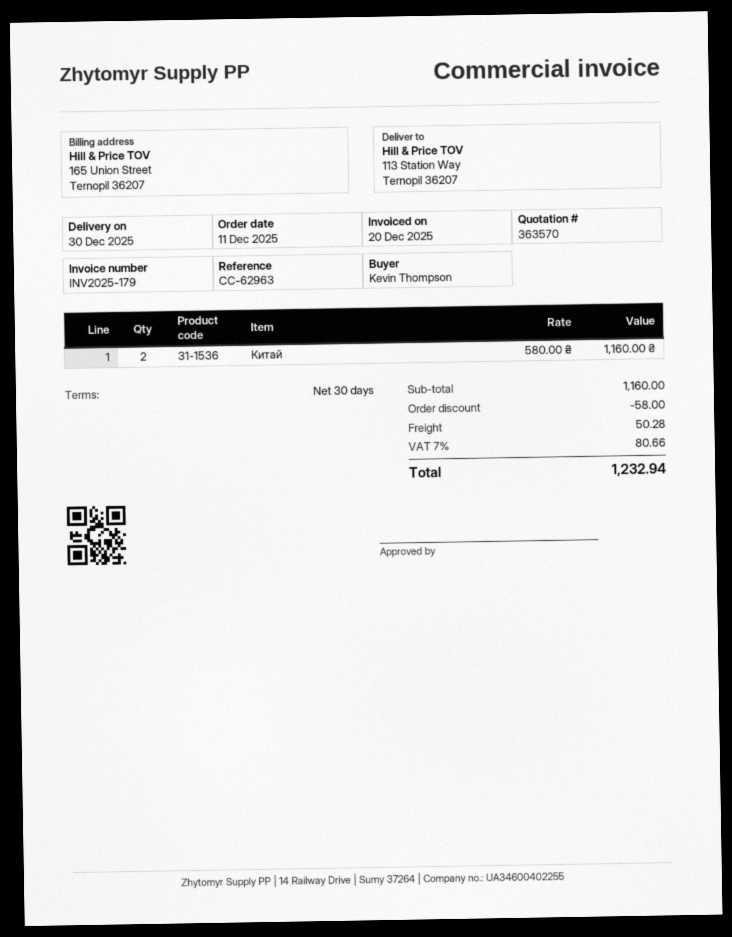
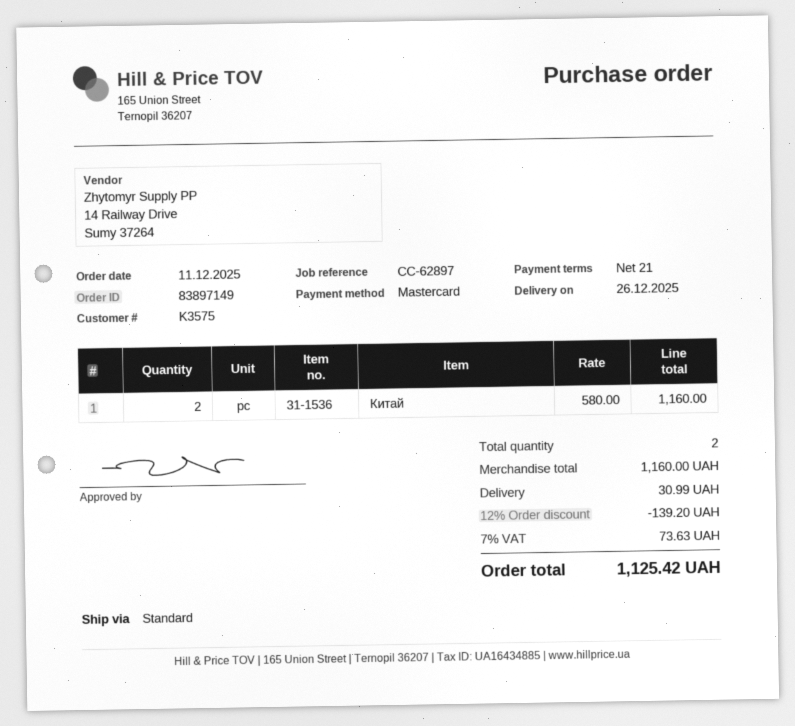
delivery date: 2025-12-30 -> 2025-12-26
payment terms: 30 days -> 21 days
reference: CC-62963 -> CC-62897
discount: 58.00 -> 139.20
shipping: 50.28 -> 30.99
tax: 7% = 80.66 -> 7% = 73.63
total: 1232.94 -> 1125.42

